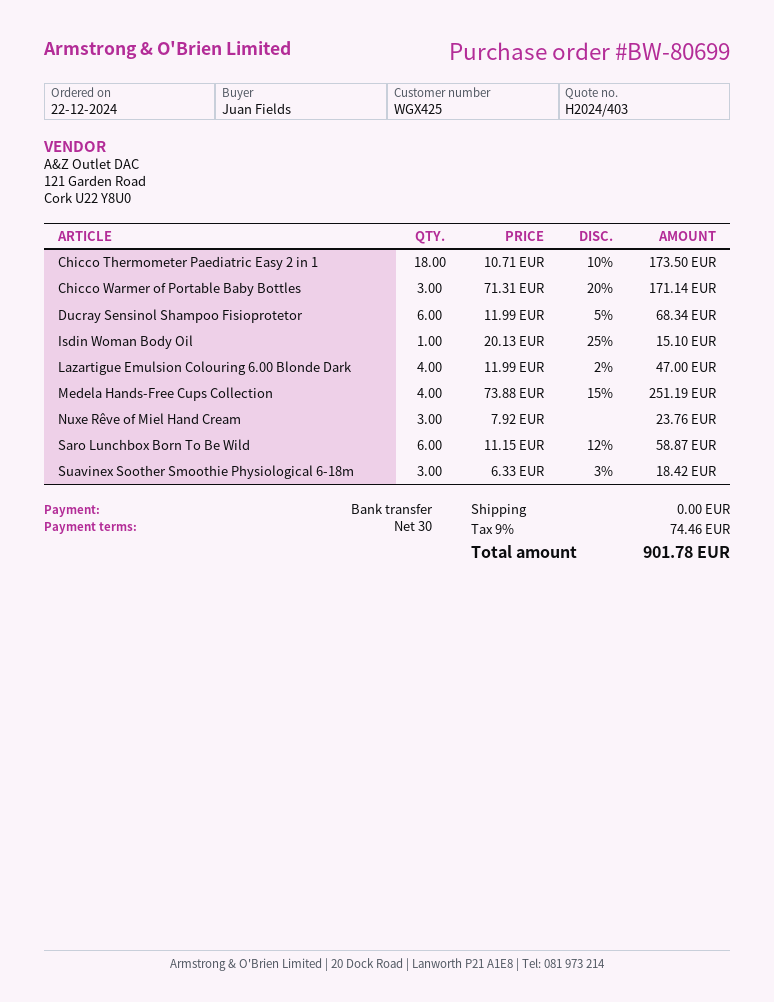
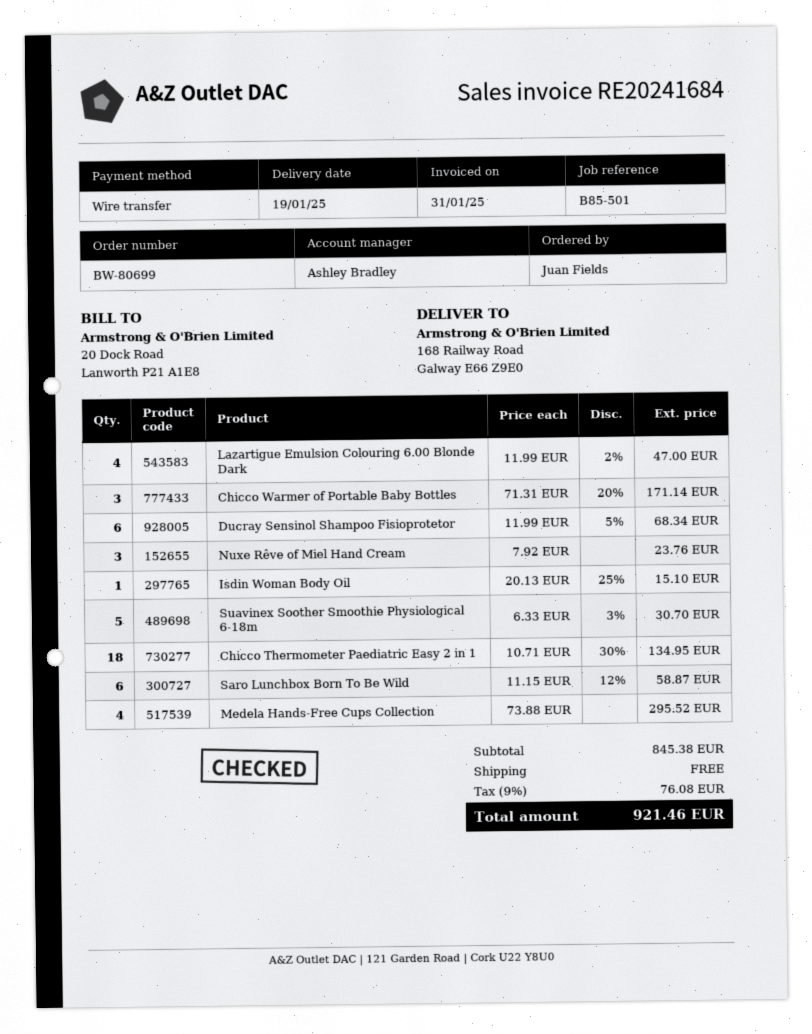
Chicco Thermometer Paediatric Easy 2 in 1: 18 x 10.71 - 10% = 173.50 -> 18 x 10.71 - 30% = 134.95
Medela Hands-Free Cups Collection: 4 x 73.88 - 15% = 251.19 -> 4 x 73.88 = 295.52
Suavinex Soother Smoothie Physiological 6-18m: 3 x 6.33 - 3% = 18.42 -> 5 x 6.33 - 3% = 30.70
tax: 9% = 74.46 -> 9% = 76.08
total: 901.78 -> 921.46

